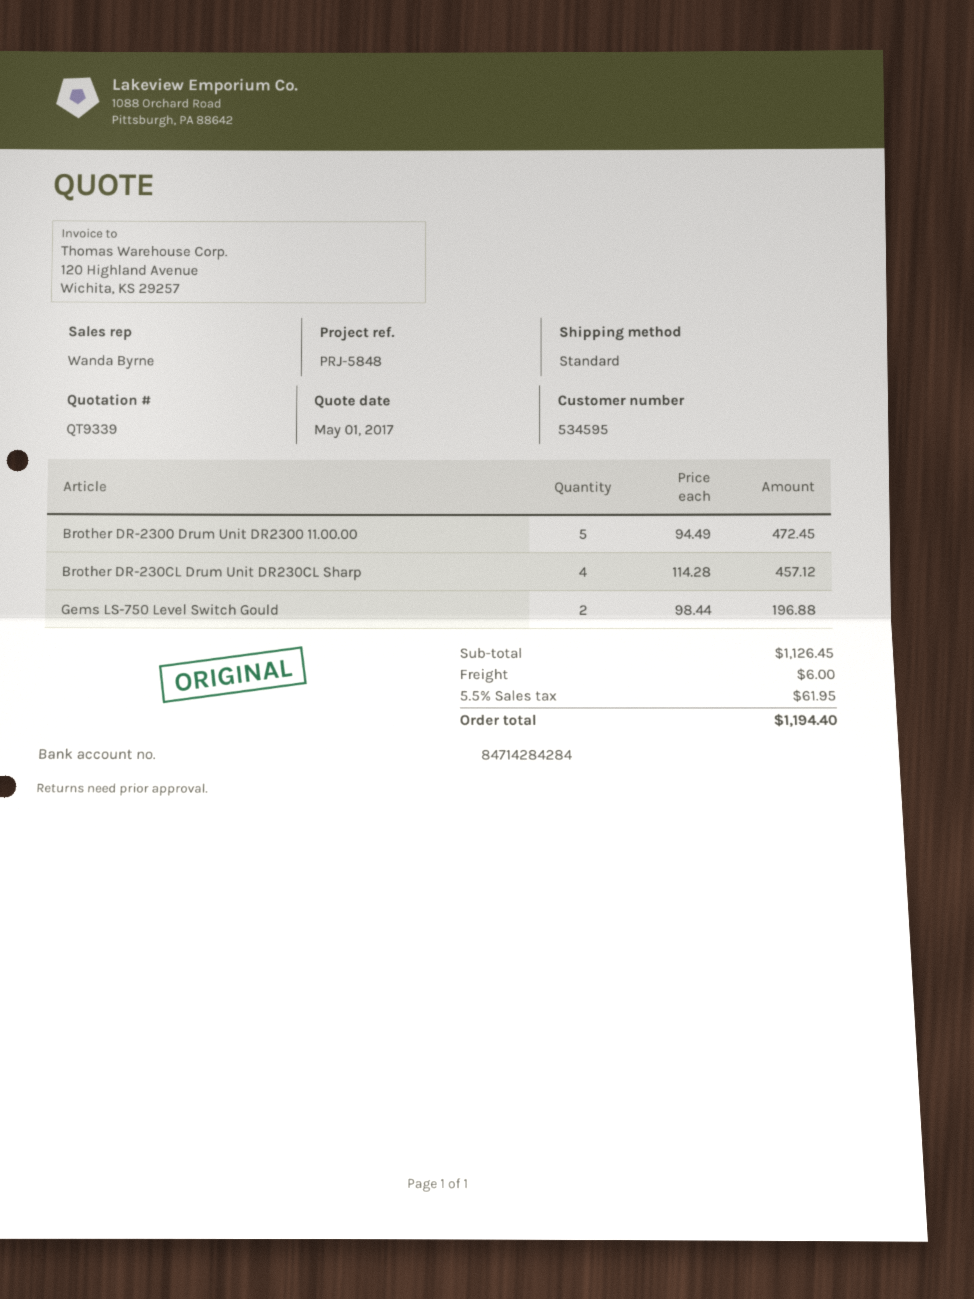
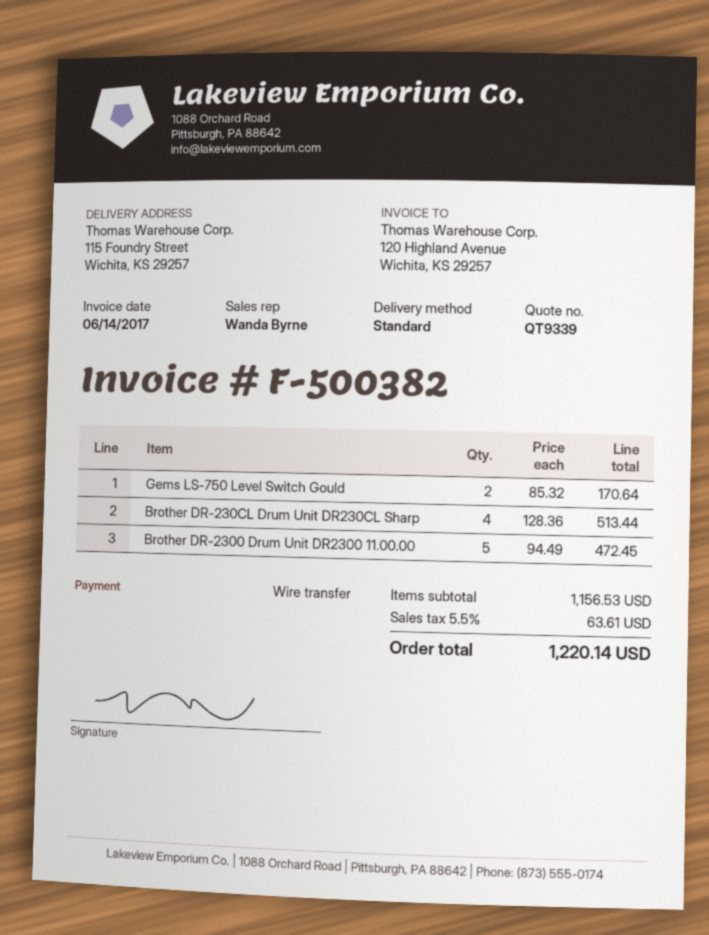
Brother DR-230CL Drum Unit DR230CL Sharp: 4 x 114.28 = 457.12 -> 4 x 128.36 = 513.44
Gems LS-750 Level Switch Gould: 2 x 98.44 = 196.88 -> 2 x 85.32 = 170.64
subtotal: 1126.45 -> 1156.53
shipping: 6.00 -> none
tax: 5.5% = 61.95 -> 5.5% = 63.61
total: 1194.40 -> 1220.14

